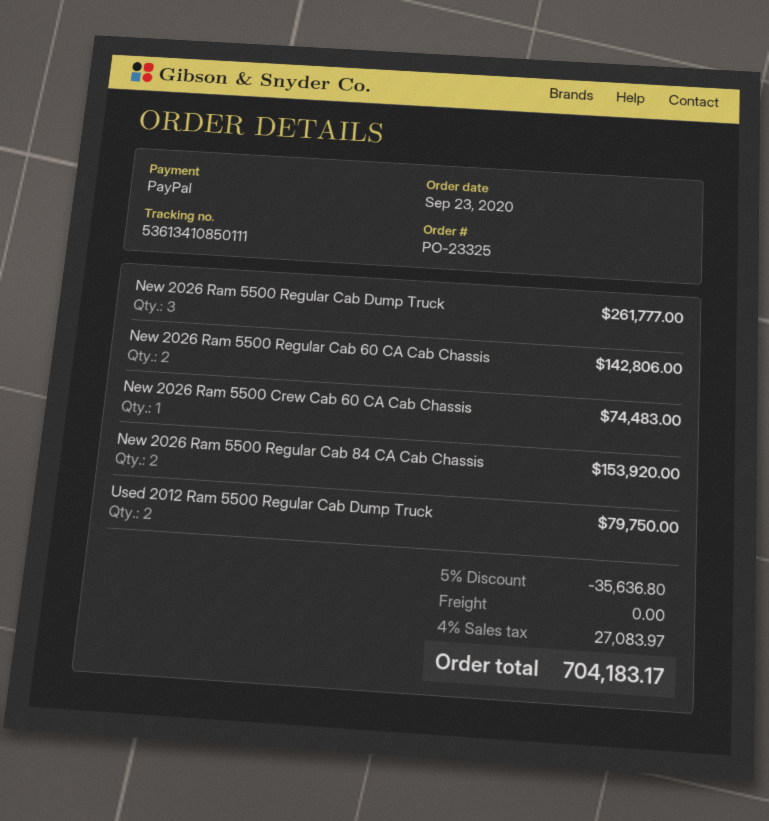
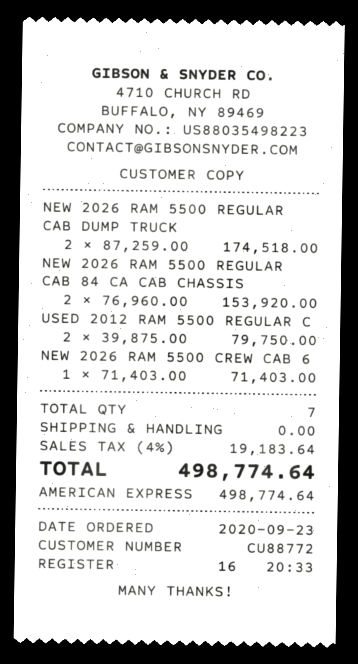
payment method: PayPal -> American Express
New 2026 Ram 5500 Regular Cab Dump Truck: 3 for 261777.00 -> 2 for 174518.00
New 2026 Ram 5500 Regular Cab 60 CA Cab Chassis: 2 for 142806.00 -> none
New 2026 Ram 5500 Crew Cab 60 CA Cab Chassis: 1 for 74483.00 -> 1 for 71403.00
discount: 5% = 35636.80 -> none
tax: 4% = 27083.97 -> 4% = 19183.64
total: 704183.17 -> 498774.64

